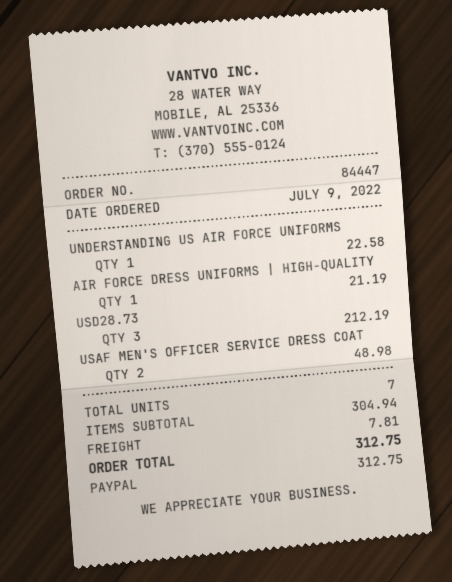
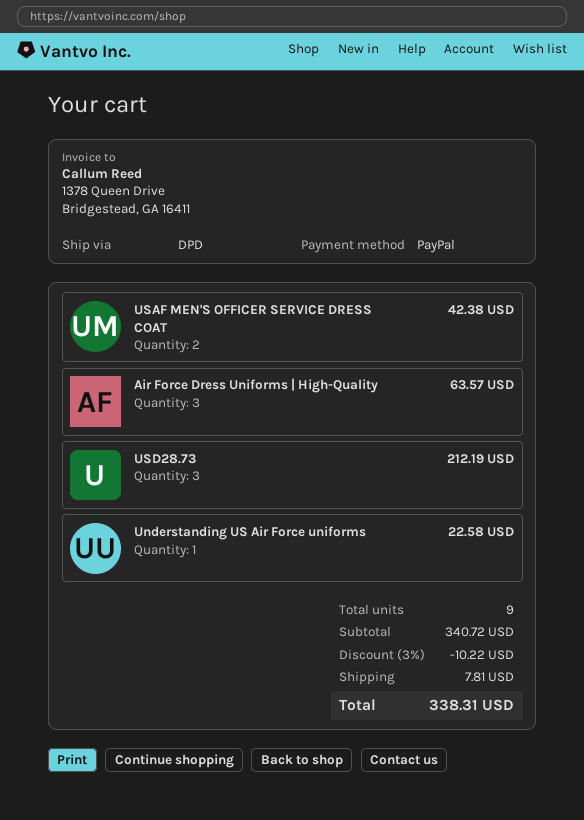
AIR FORCE DRESS UNIFORMS | HIGH-QUALITY: 1 for 21.19 -> 3 for 63.57
USAF MEN'S OFFICER SERVICE DRESS COAT: 2 for 48.98 -> 2 for 42.38
total quantity: 7 -> 9
subtotal: 304.94 -> 340.72
discount: none -> 3% = 10.22
total: 312.75 -> 338.31

